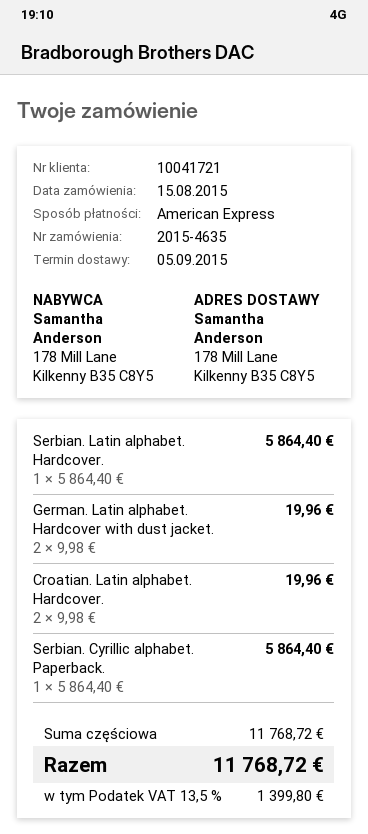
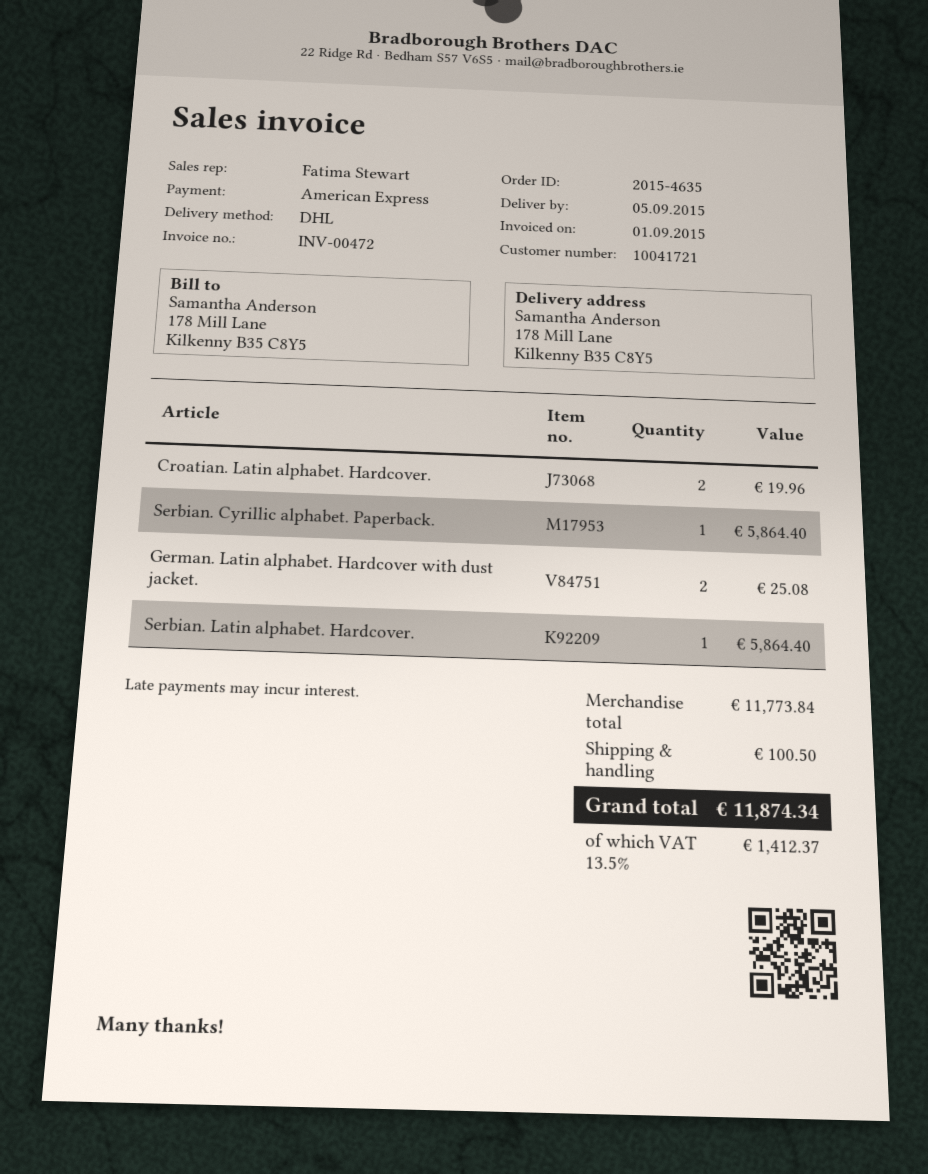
German. Latin alphabet. Hardcover with dust jacket.: 2 for 19.96 -> 2 for 25.08
subtotal: 11768.72 -> 11773.84
shipping: none -> 100.50
tax: 13.5% = 1399.80 -> 13.5% = 1412.37
total: 11768.72 -> 11874.34

